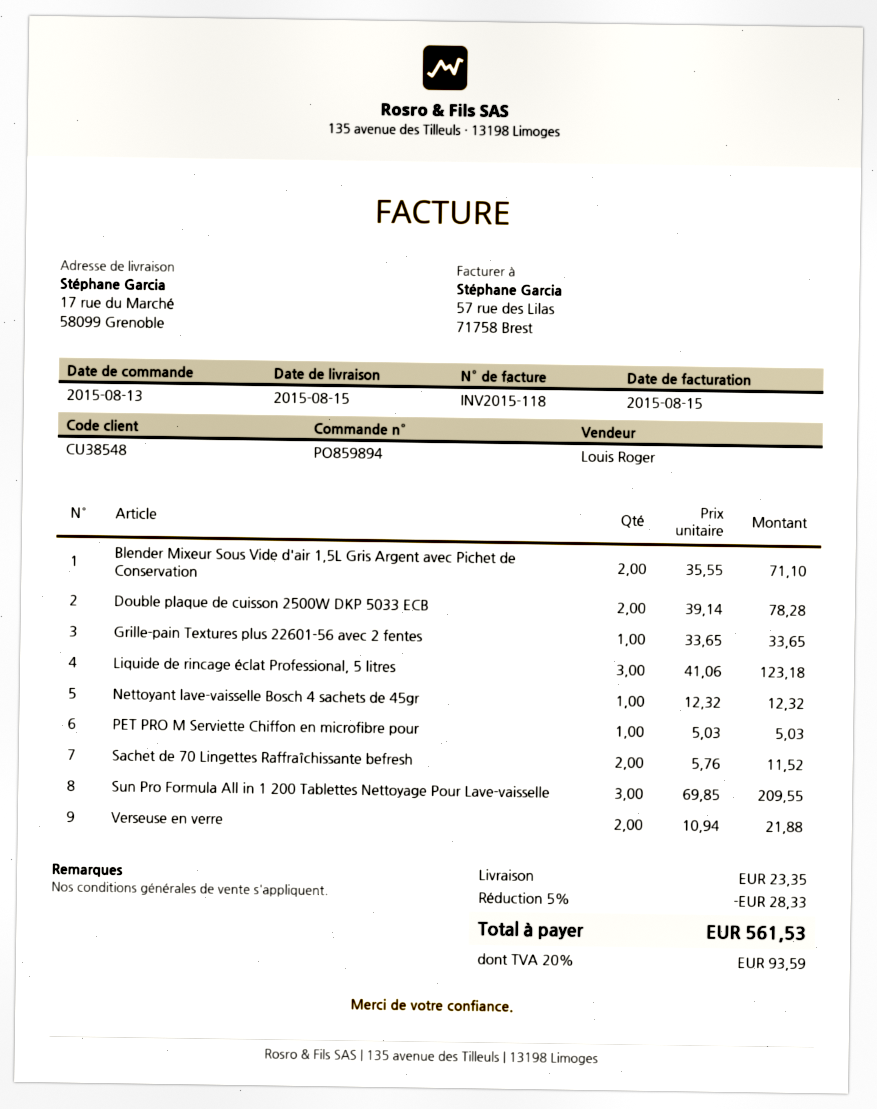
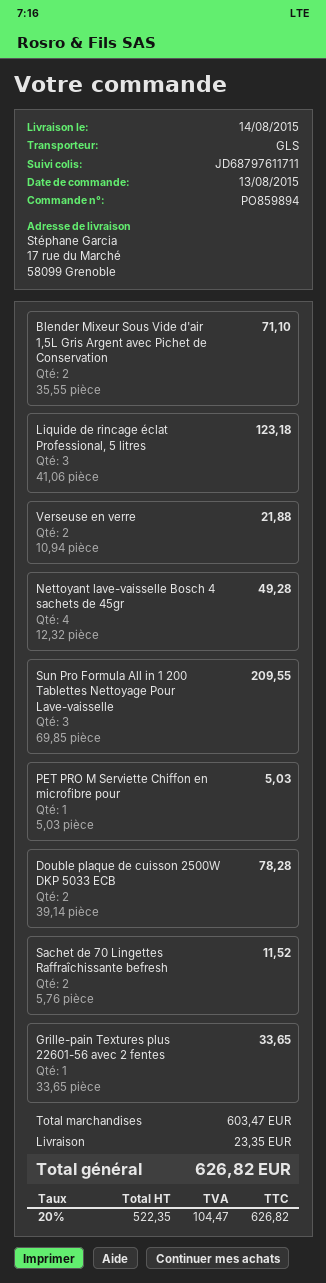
delivery date: 2015-08-15 -> 2015-08-14
Nettoyant lave-vaisselle Bosch 4 sachets de 45gr: 1 x 12.32 = 12.32 -> 4 x 12.32 = 49.28
discount: 5% = 28.33 -> none
tax: 20% = 93.59 -> 20% = 104.47
total: 561.53 -> 626.82

